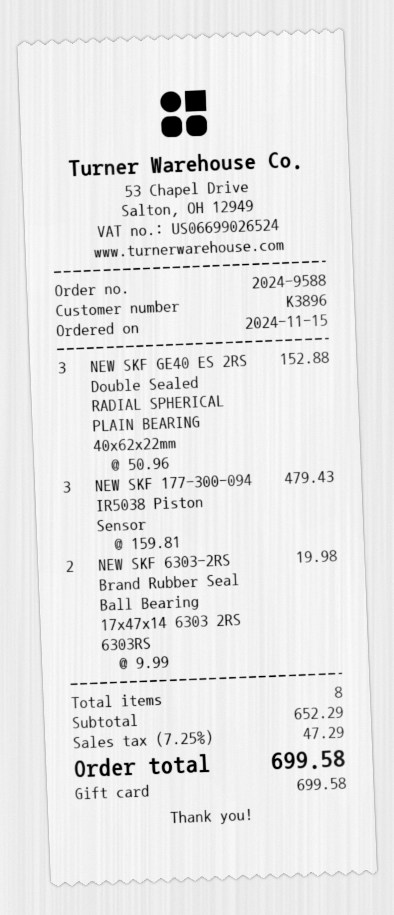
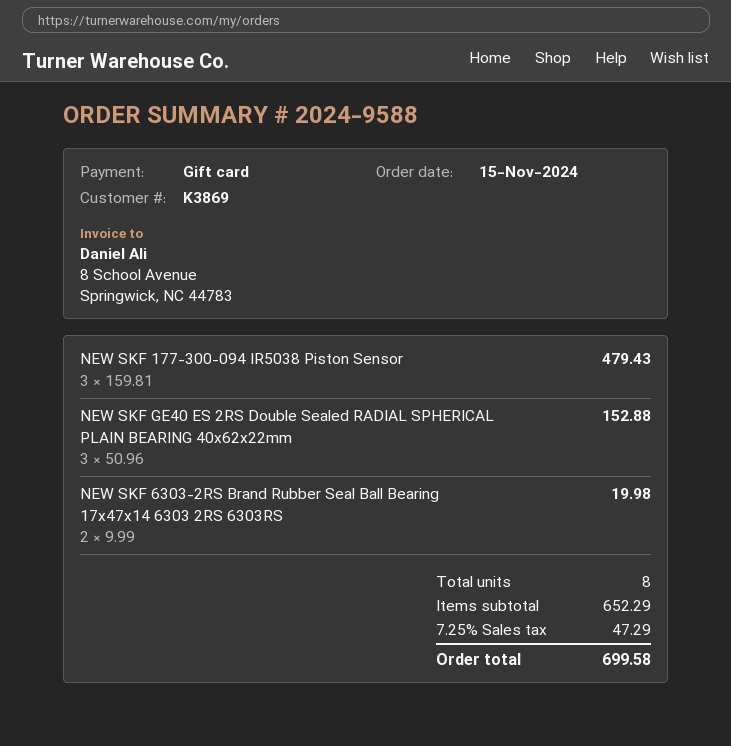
customer number: K3896 -> K3869

